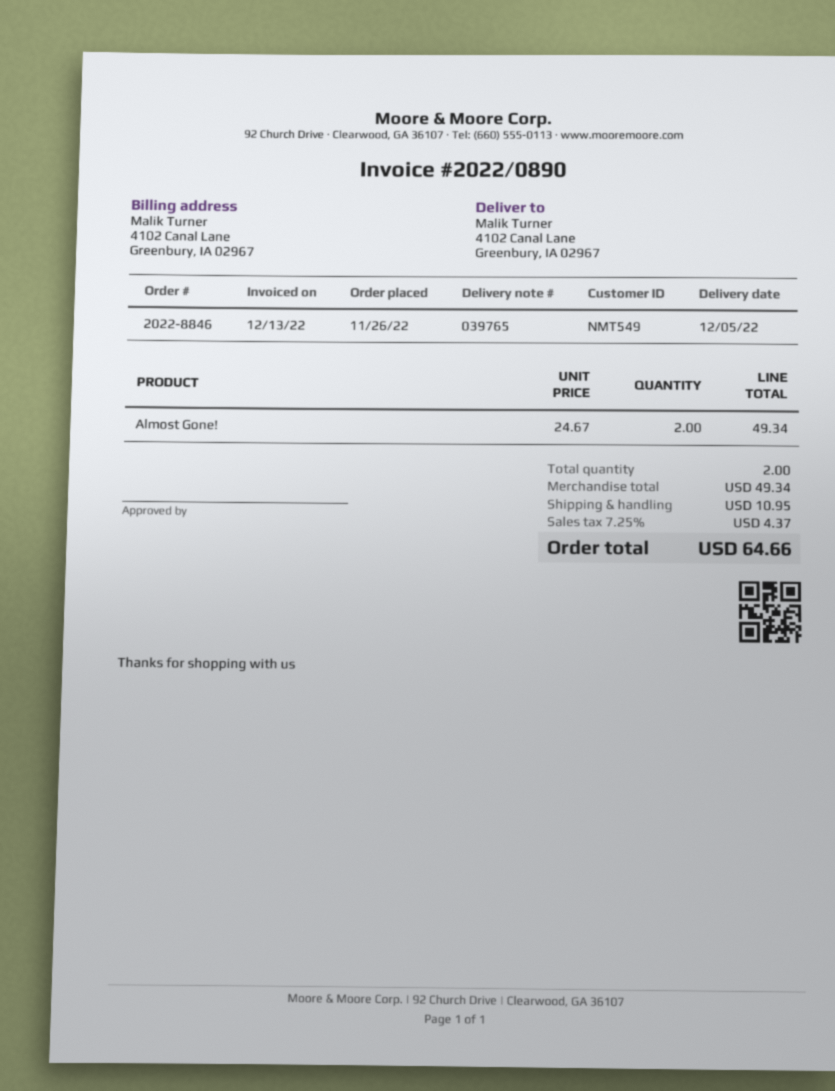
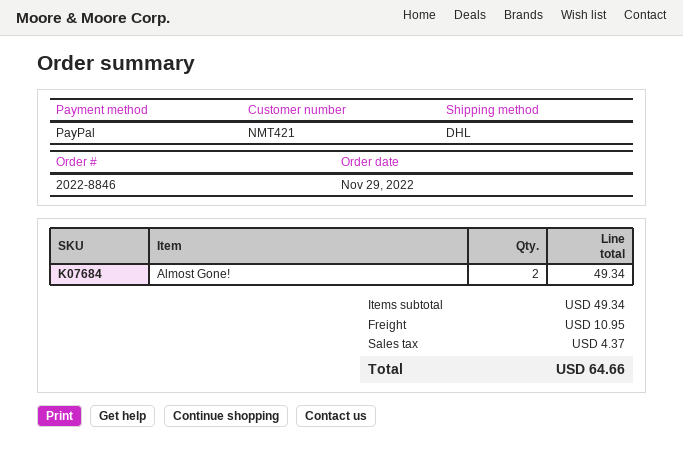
order date: 2022-11-26 -> 2022-11-29
customer number: NMT549 -> NMT421

